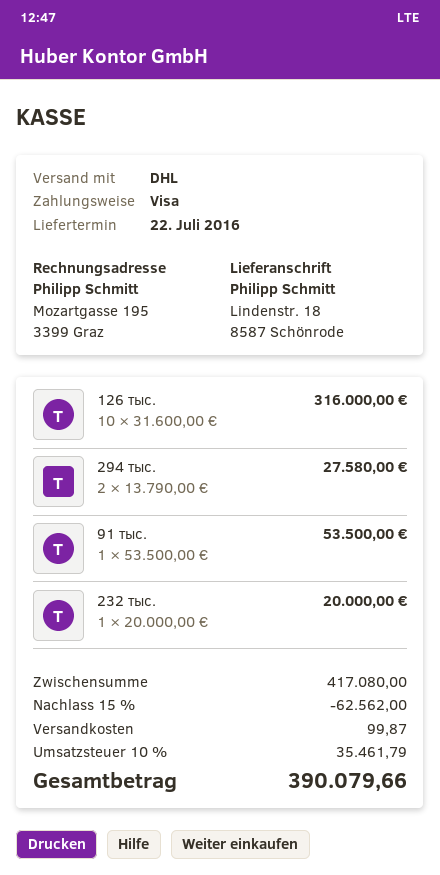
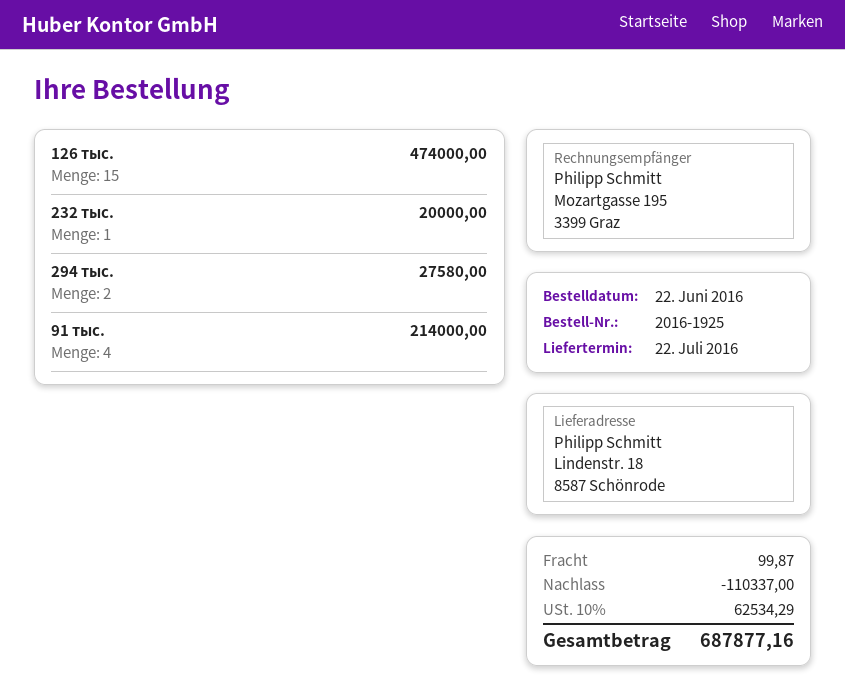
126 тыс.: 10 for 316000.00 -> 15 for 474000.00
91 тыс.: 1 for 53500.00 -> 4 for 214000.00
discount: 62562.00 -> 110337.00
tax: 10% = 35461.79 -> 10% = 62534.29
total: 390079.66 -> 687877.16

